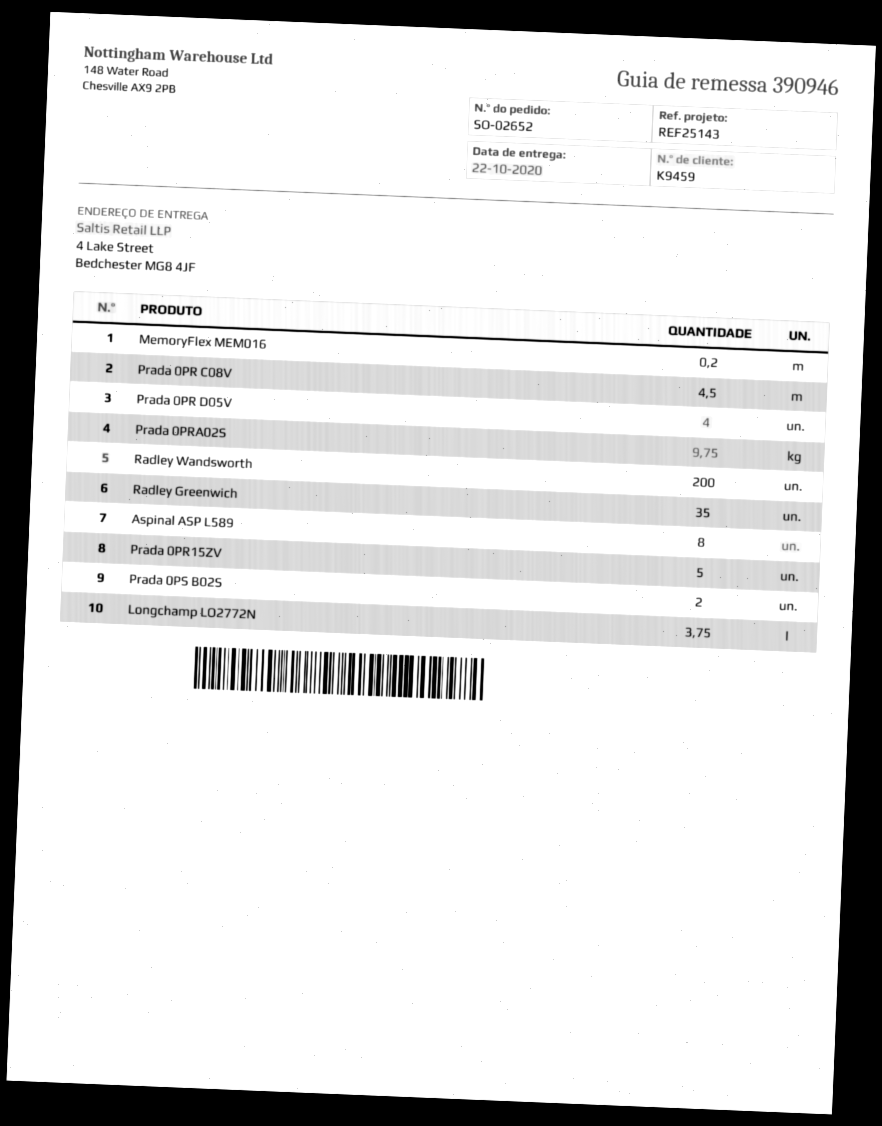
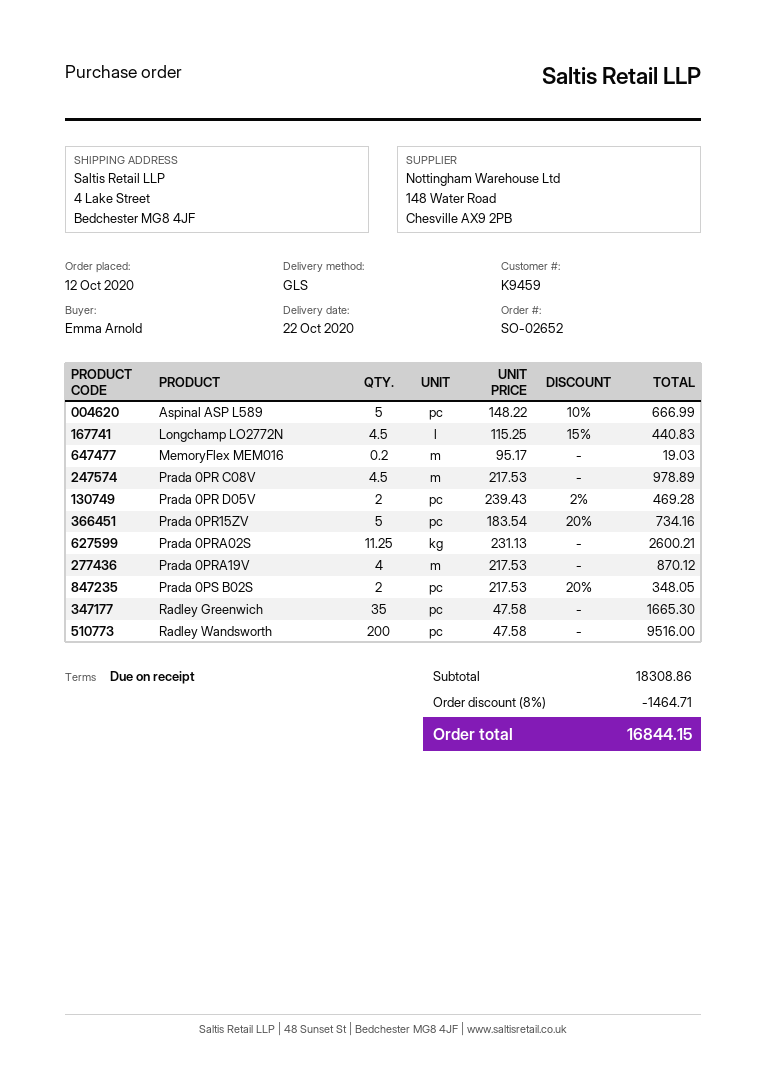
Prada 0PR D05V: 4 -> 2
Prada 0PRA02S: 9.75 -> 11.25
Aspinal ASP L589: 8 -> 5
Longchamp LO2772N: 3.75 -> 4.5
Prada 0PRA19V: none -> 4

